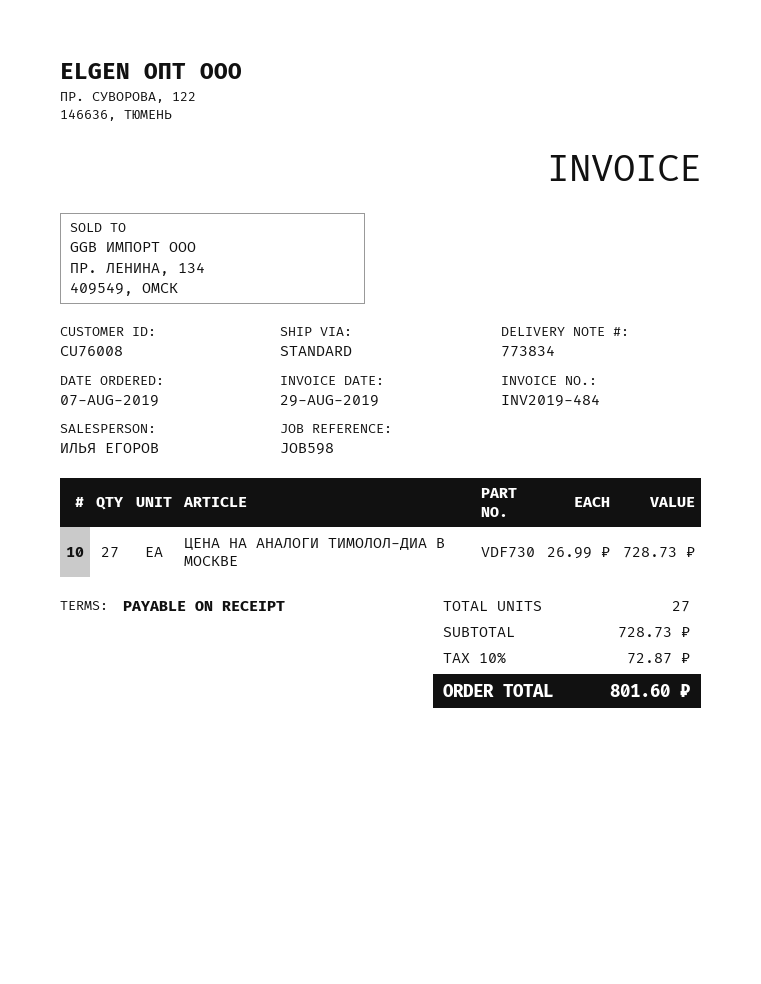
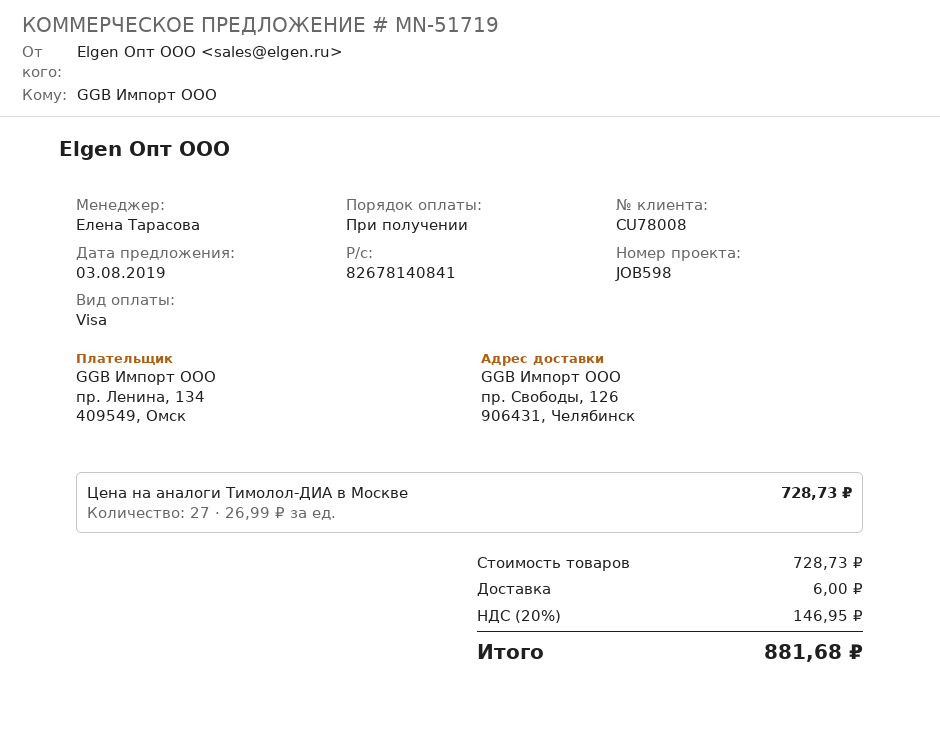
customer number: CU76008 -> CU78008
sales rep: ИЛЬЯ ЕГОРОВ -> Елена Тарасова
shipping: none -> 6.00
tax: 10% = 72.87 -> 20% = 146.95
total: 801.60 -> 881.68

